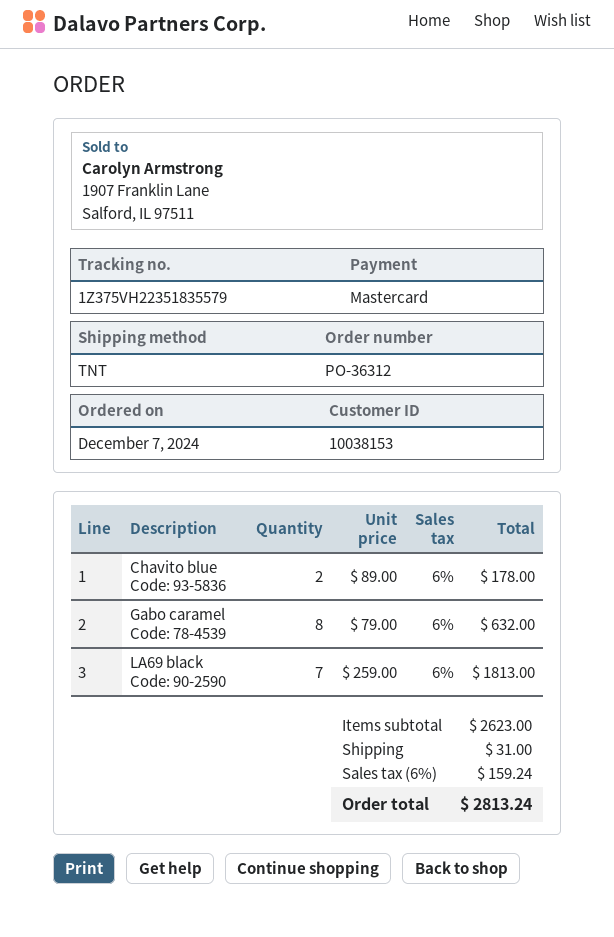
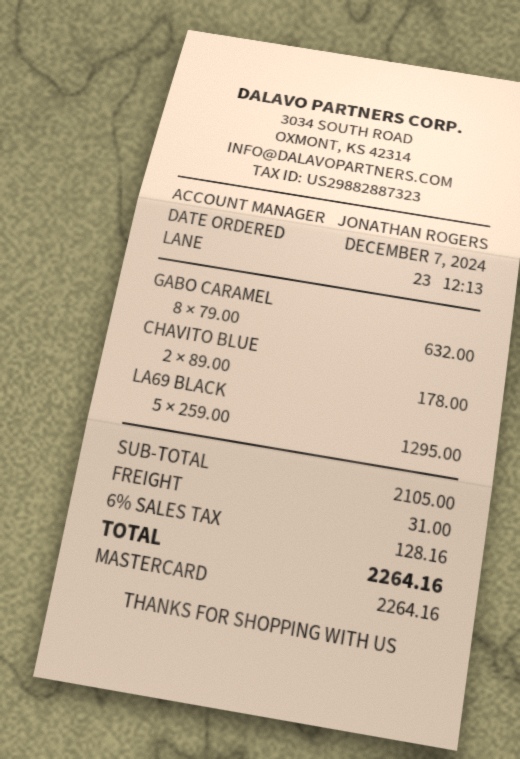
LA69 black: 7 x 259.00 = 1813.00 -> 5 x 259.00 = 1295.00
subtotal: 2623.00 -> 2105.00
tax: 6% = 159.24 -> 6% = 128.16
total: 2813.24 -> 2264.16

